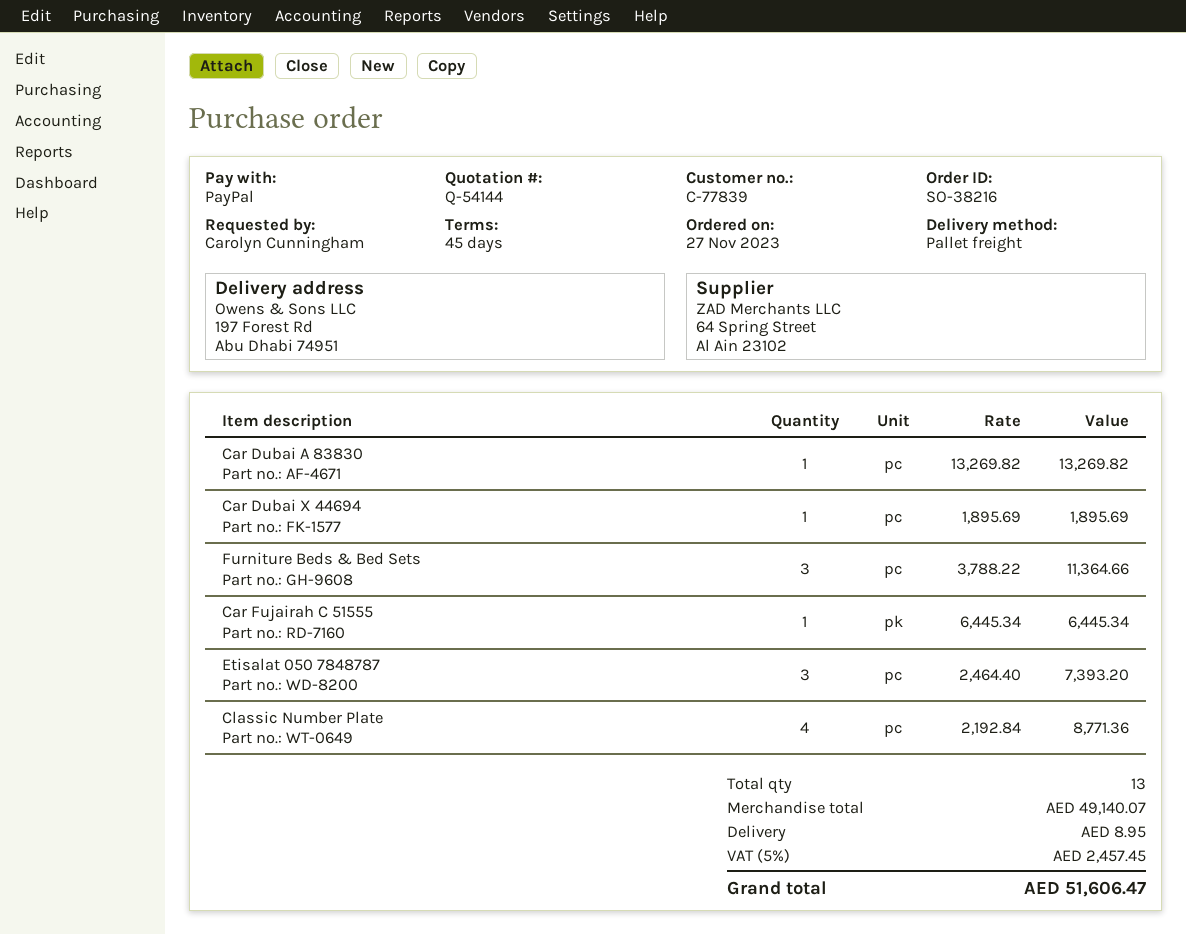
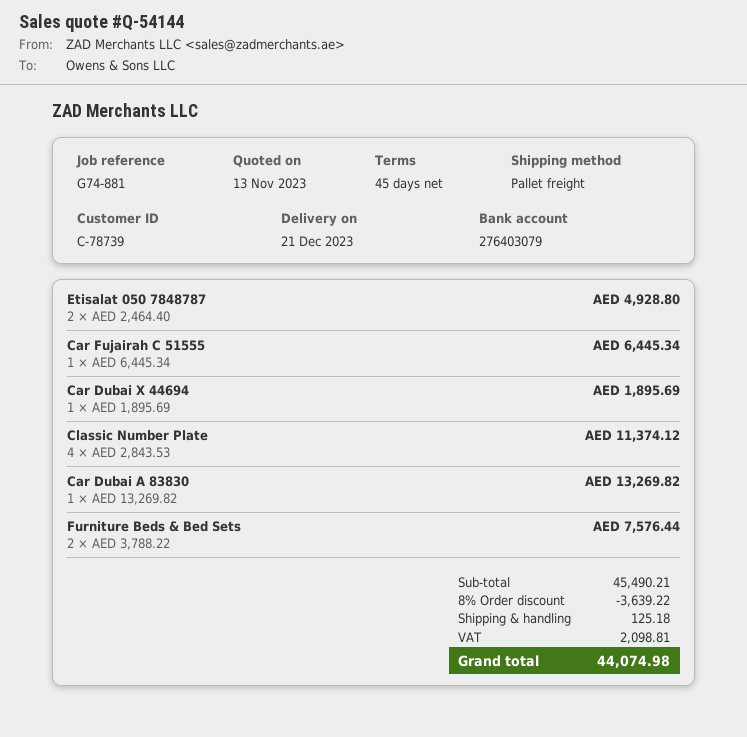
customer number: C-77839 -> C-78739
Furniture Beds & Bed Sets: 3 x 3788.22 = 11364.66 -> 2 x 3788.22 = 7576.44
Etisalat 050 7848787: 3 x 2464.40 = 7393.20 -> 2 x 2464.40 = 4928.80
Classic Number Plate: 4 x 2192.84 = 8771.36 -> 4 x 2843.53 = 11374.12
subtotal: 49140.07 -> 45490.21
discount: none -> 8% = 3639.22
shipping: 8.95 -> 125.18
tax: 2457.45 -> 2098.81
total: 51606.47 -> 44074.98

